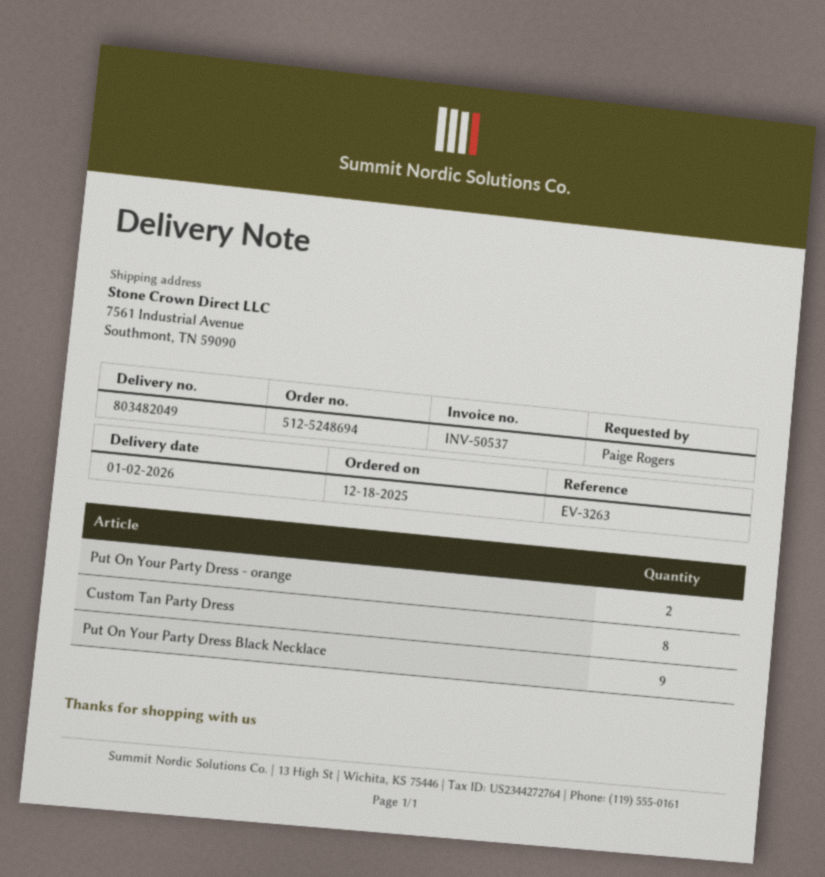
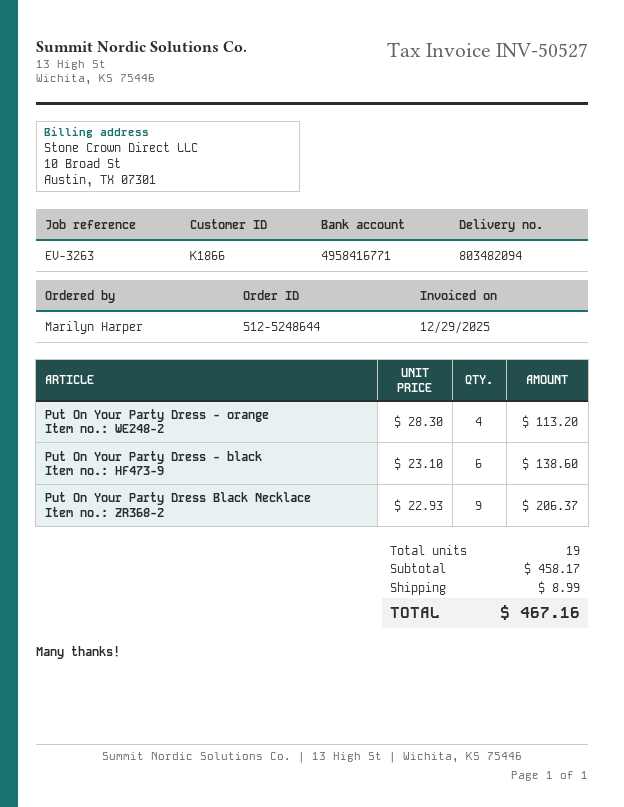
order number: 512-5248694 -> 512-5248644
delivery note number: 803482049 -> 803482094
invoice number: INV-50537 -> INV-50527
ordered by: Paige Rogers -> Marilyn Harper
Put On Your Party Dress - orange: 2 -> 4
Custom Tan Party Dress: 8 -> none
Put On Your Party Dress - black: none -> 6

